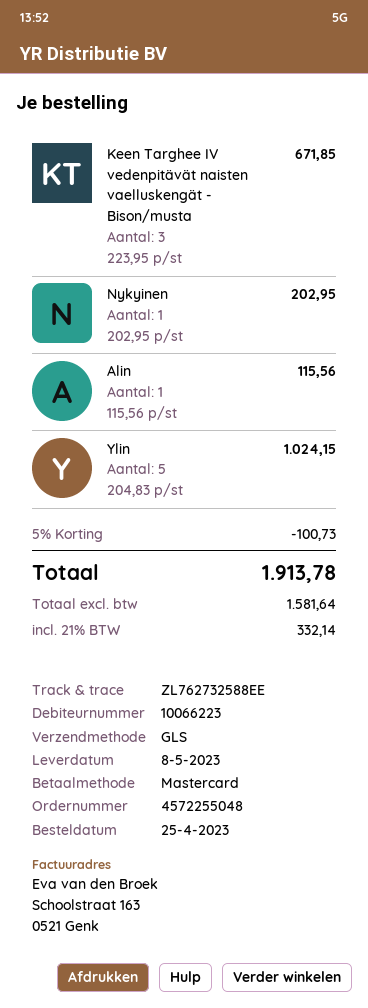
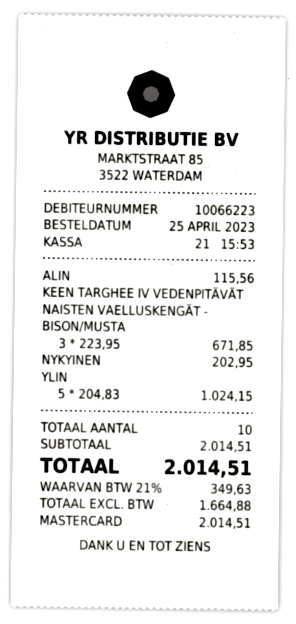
discount: 5% = 100.73 -> none
net: 1581.64 -> 1664.88
tax: 21% = 332.14 -> 21% = 349.63
total: 1913.78 -> 2014.51

